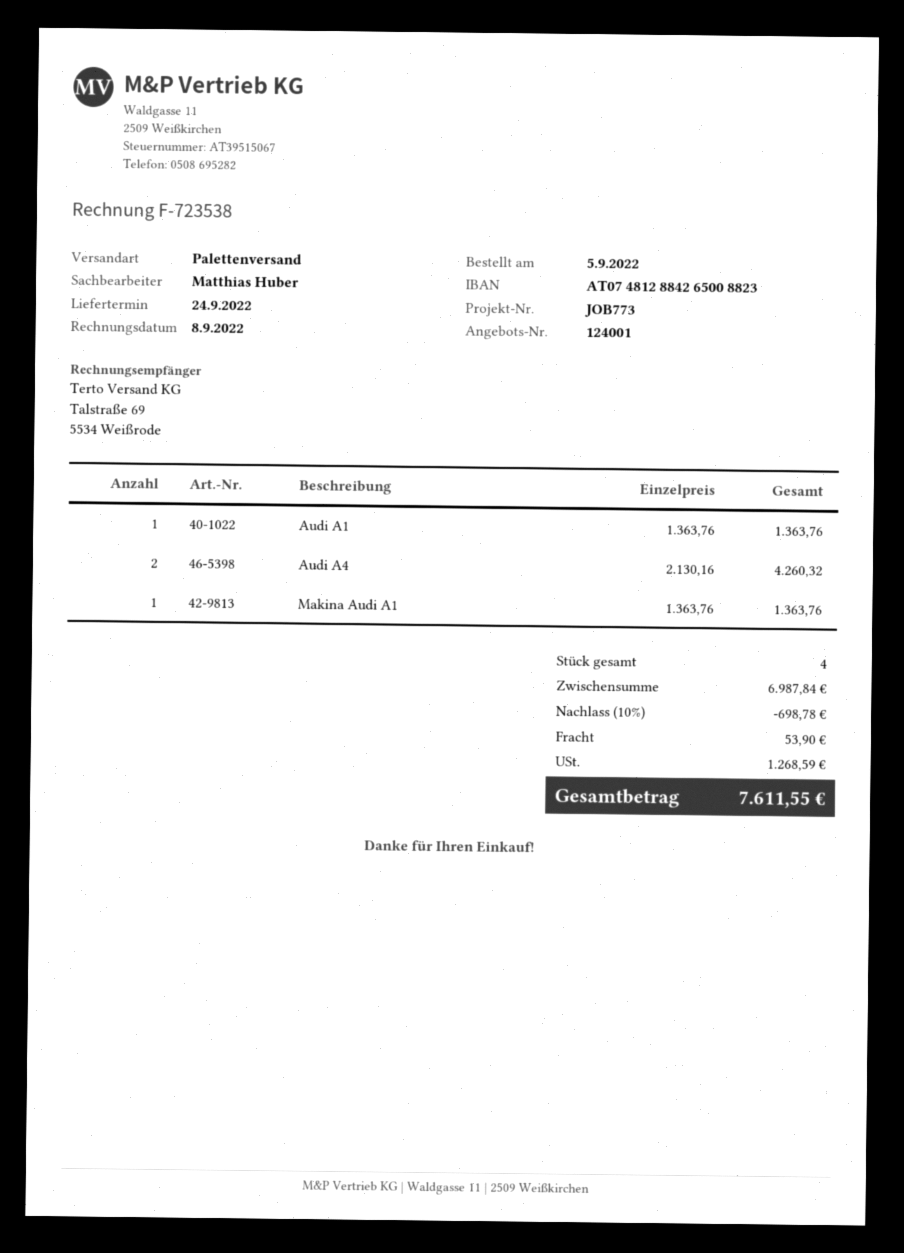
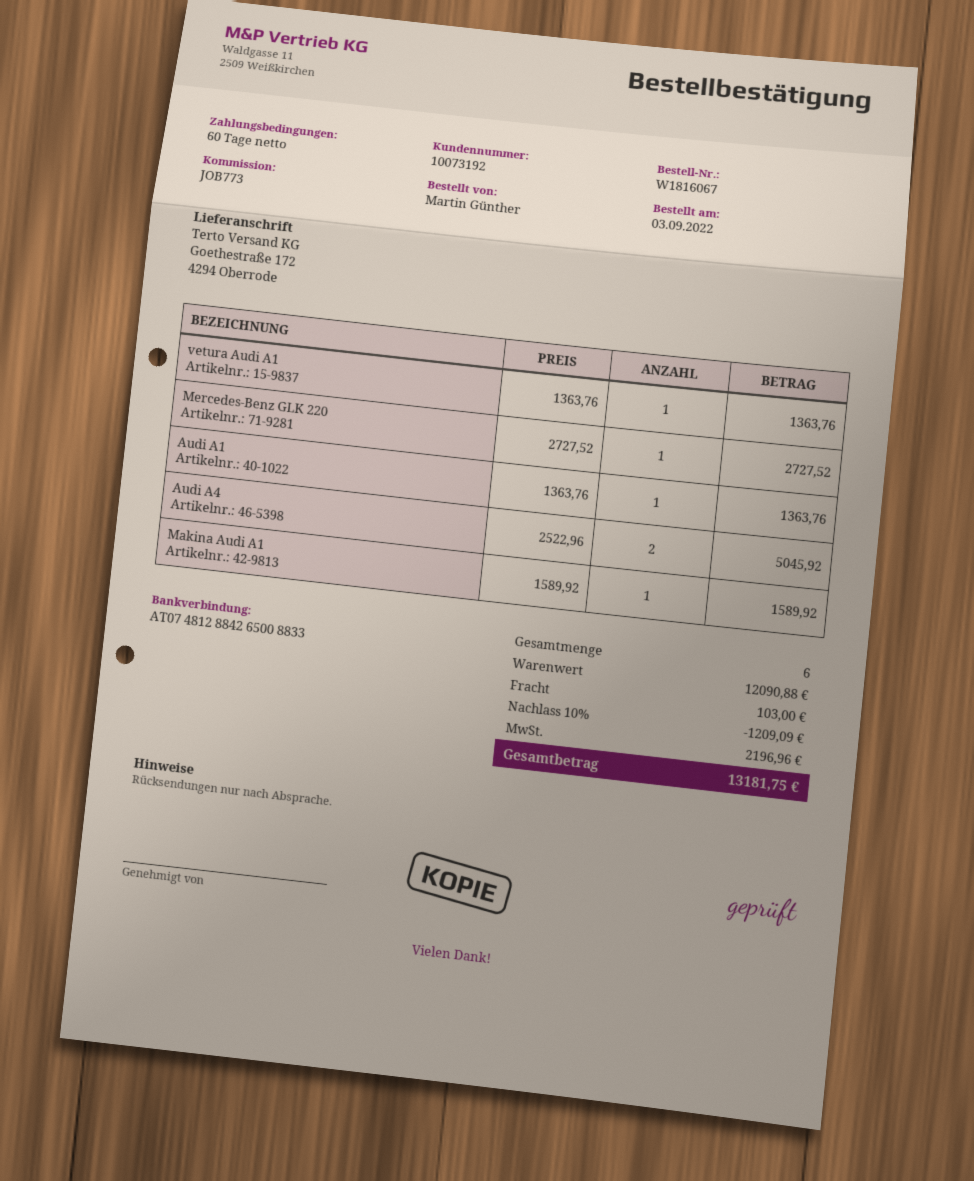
order date: 2022-09-05 -> 2022-09-03
bank account: AT074812884265008823 -> AT074812884265008833
Audi A4: 2 x 2130.16 = 4260.32 -> 2 x 2522.96 = 5045.92
Makina Audi A1: 1 x 1363.76 = 1363.76 -> 1 x 1589.92 = 1589.92
vetura Audi A1: none -> 1 x 1363.76 = 1363.76
Mercedes-Benz GLK 220: none -> 1 x 2727.52 = 2727.52
total quantity: 4 -> 6
subtotal: 6987.84 -> 12090.88
discount: 10% = 698.78 -> 10% = 1209.09
shipping: 53.90 -> 103.00
tax: 1268.59 -> 2196.96
total: 7611.55 -> 13181.75

